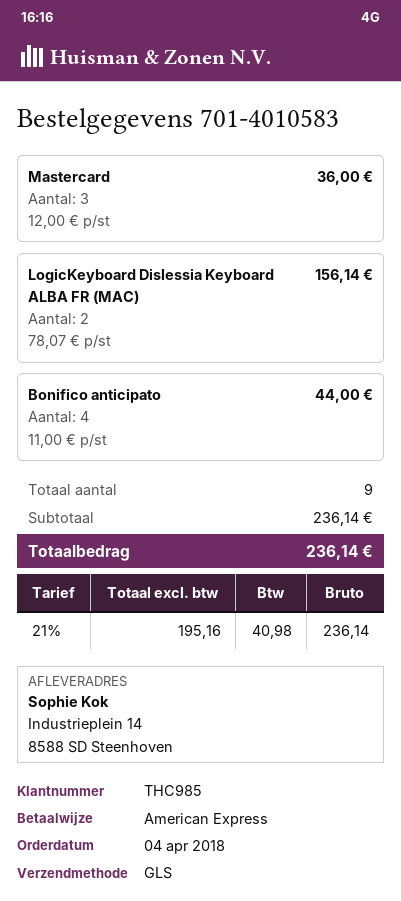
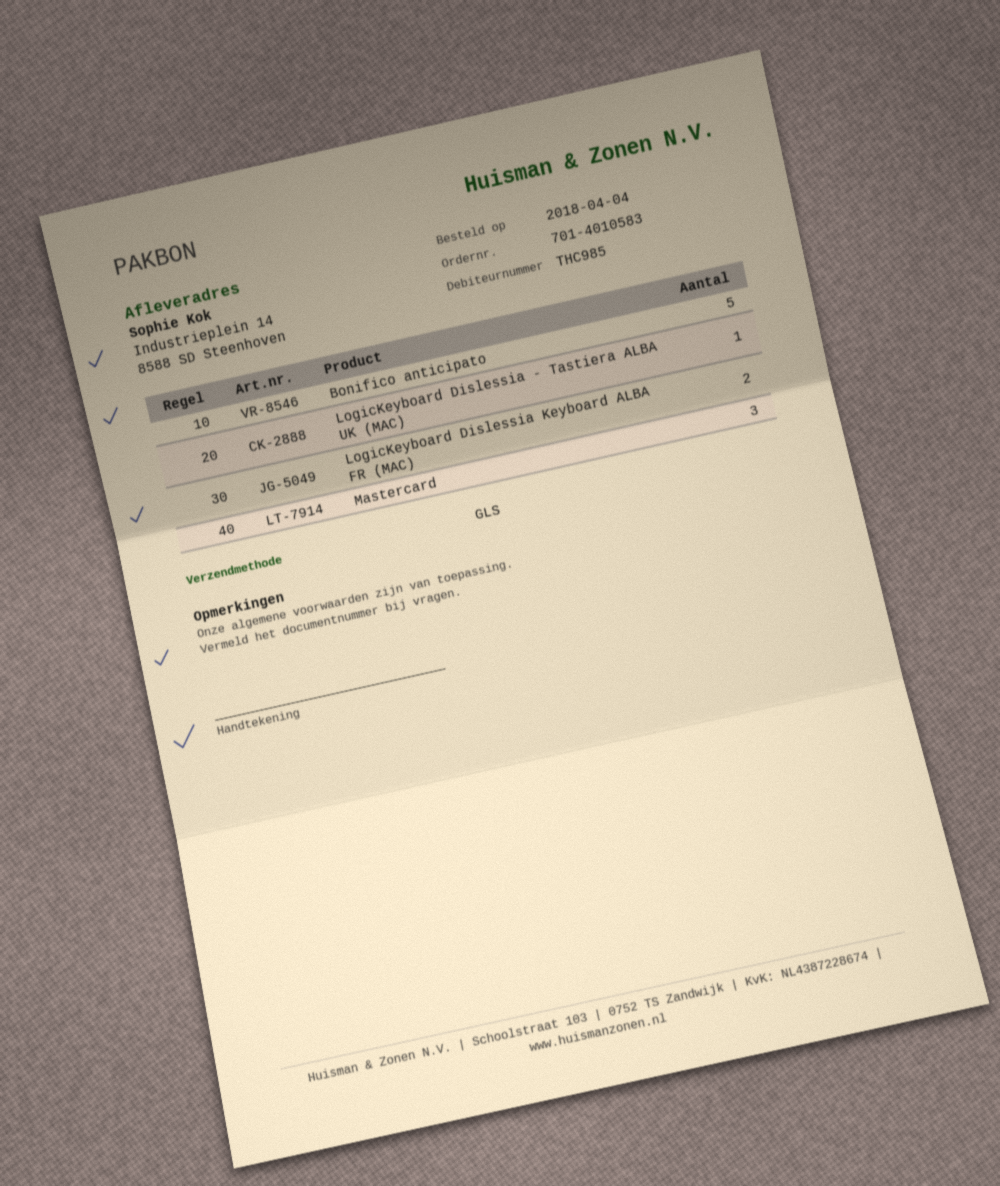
Bonifico anticipato: 4 -> 5
LogicKeyboard Dislessia - Tastiera ALBA UK (MAC): none -> 1

